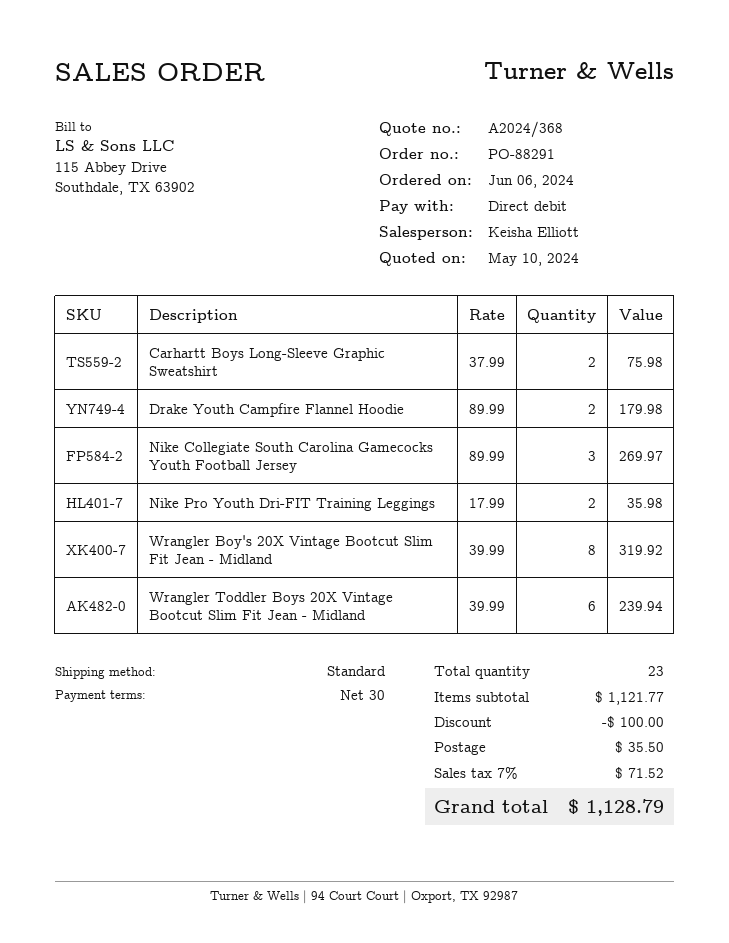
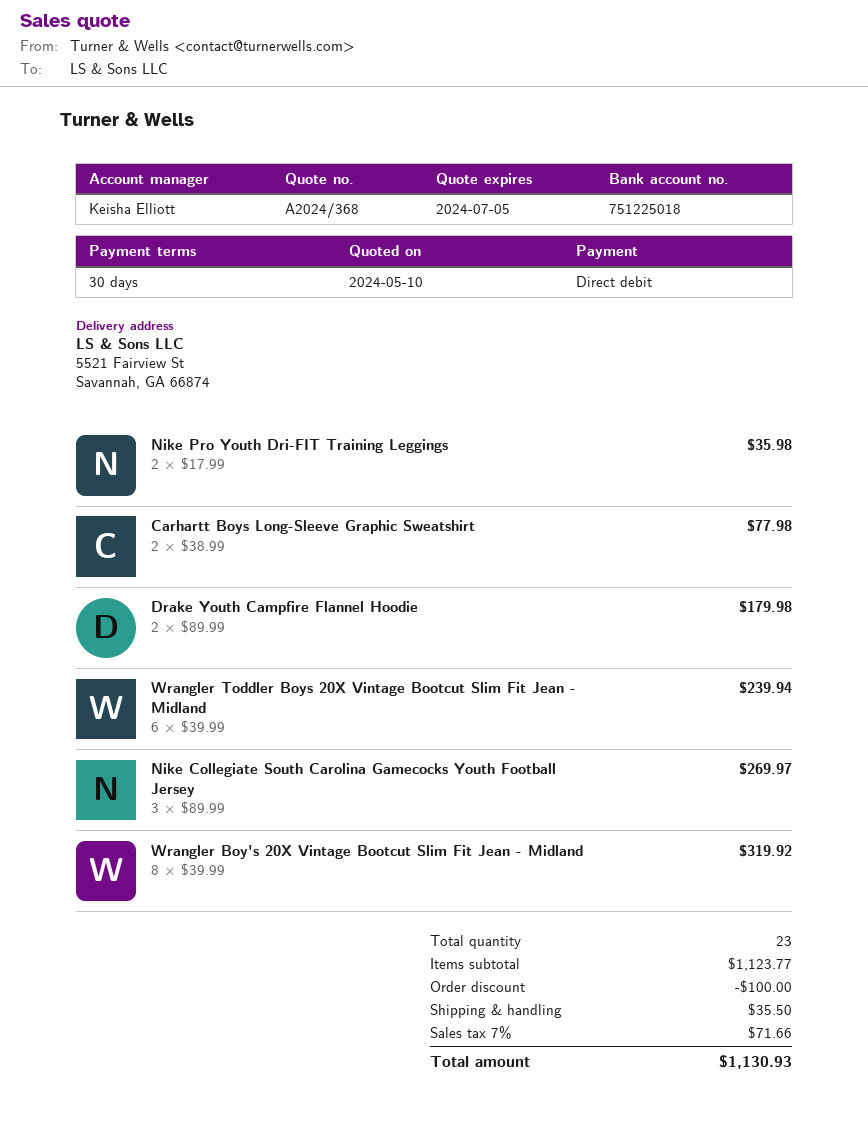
Carhartt Boys Long-Sleeve Graphic Sweatshirt: 2 x 37.99 = 75.98 -> 2 x 38.99 = 77.98
subtotal: 1121.77 -> 1123.77
tax: 7% = 71.52 -> 7% = 71.66
total: 1128.79 -> 1130.93

